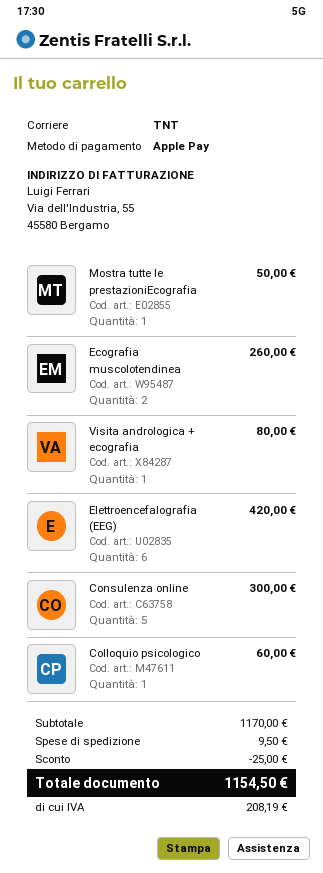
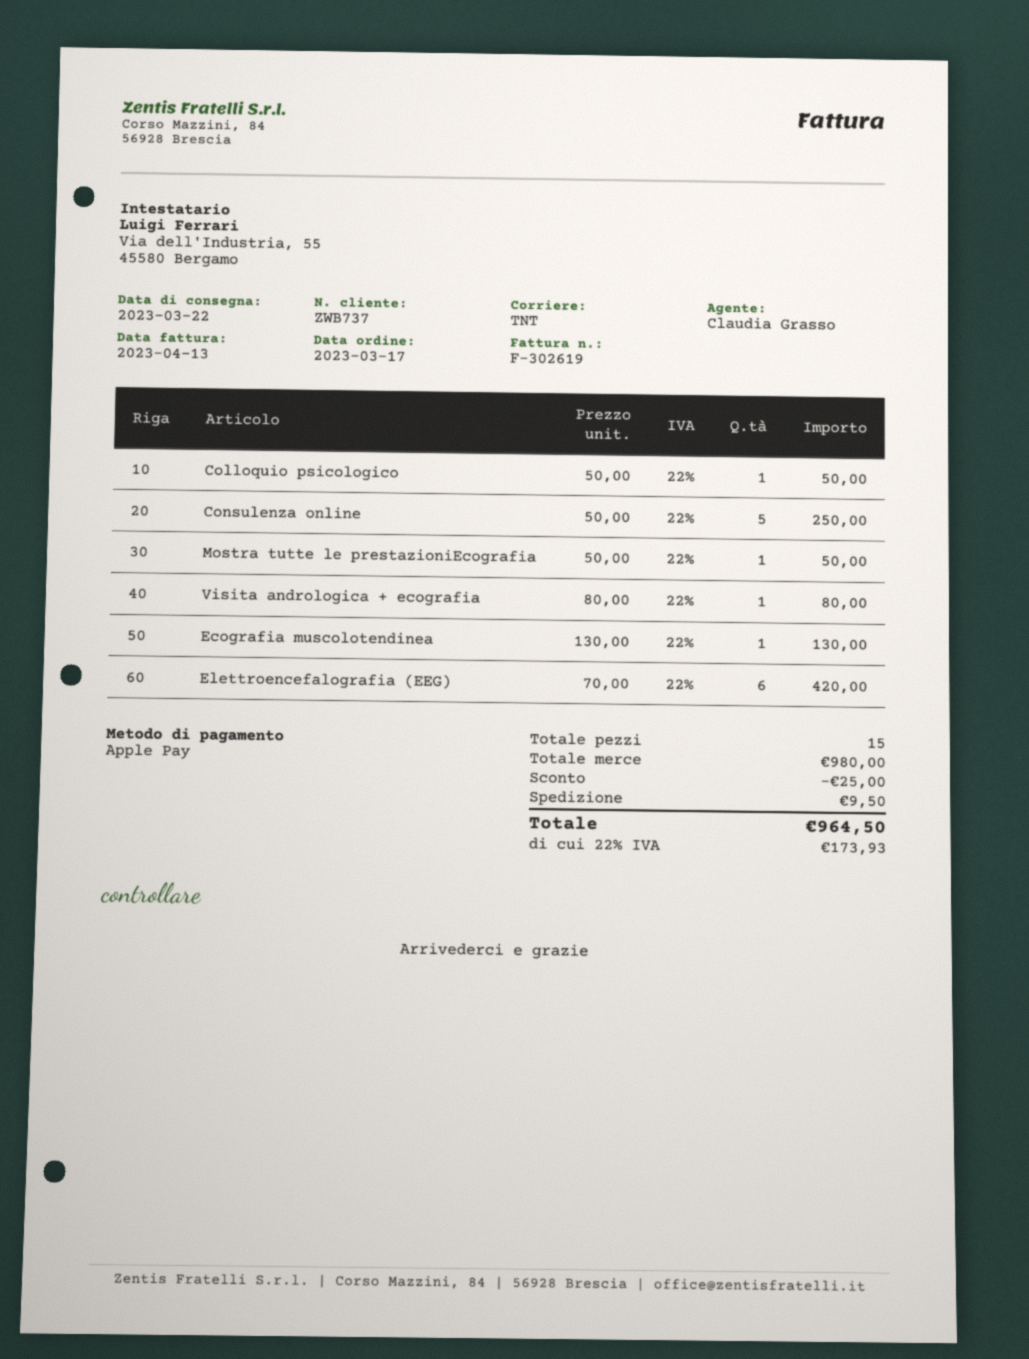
Ecografia muscolotendinea: 2 for 260.00 -> 1 for 130.00
Consulenza online: 5 for 300.00 -> 5 for 250.00
Colloquio psicologico: 1 for 60.00 -> 1 for 50.00
subtotal: 1170.00 -> 980.00
tax: 208.19 -> 173.93
total: 1154.50 -> 964.50

